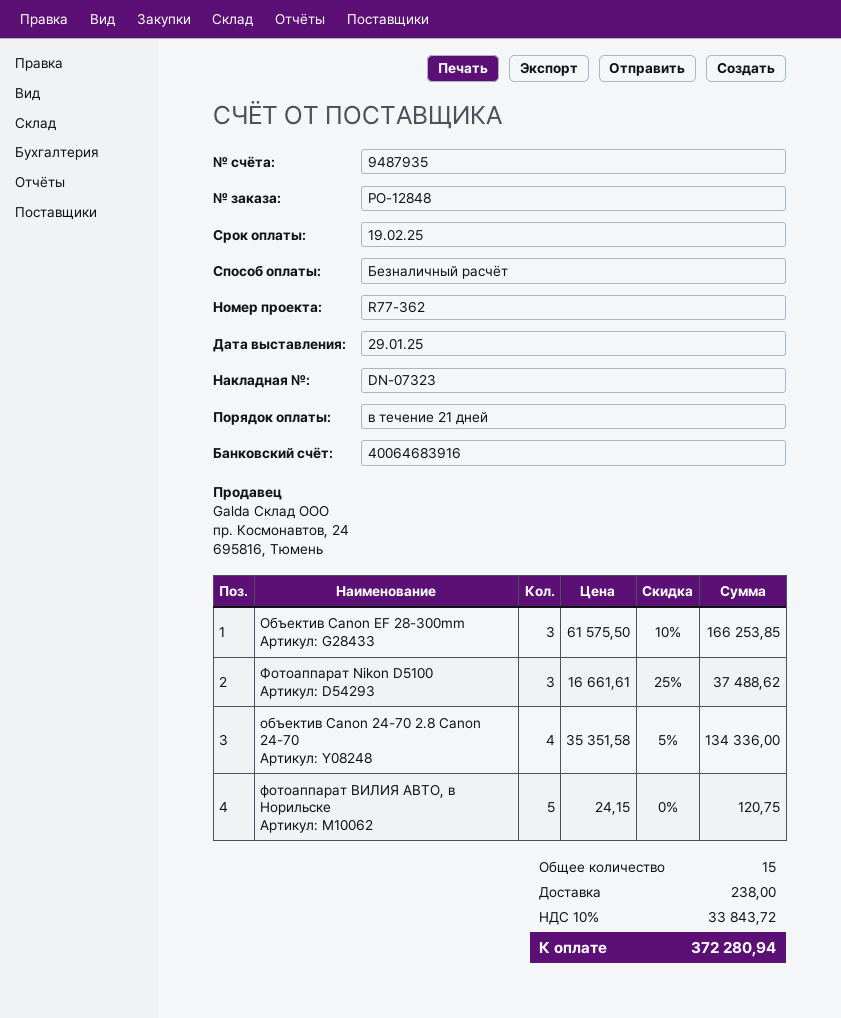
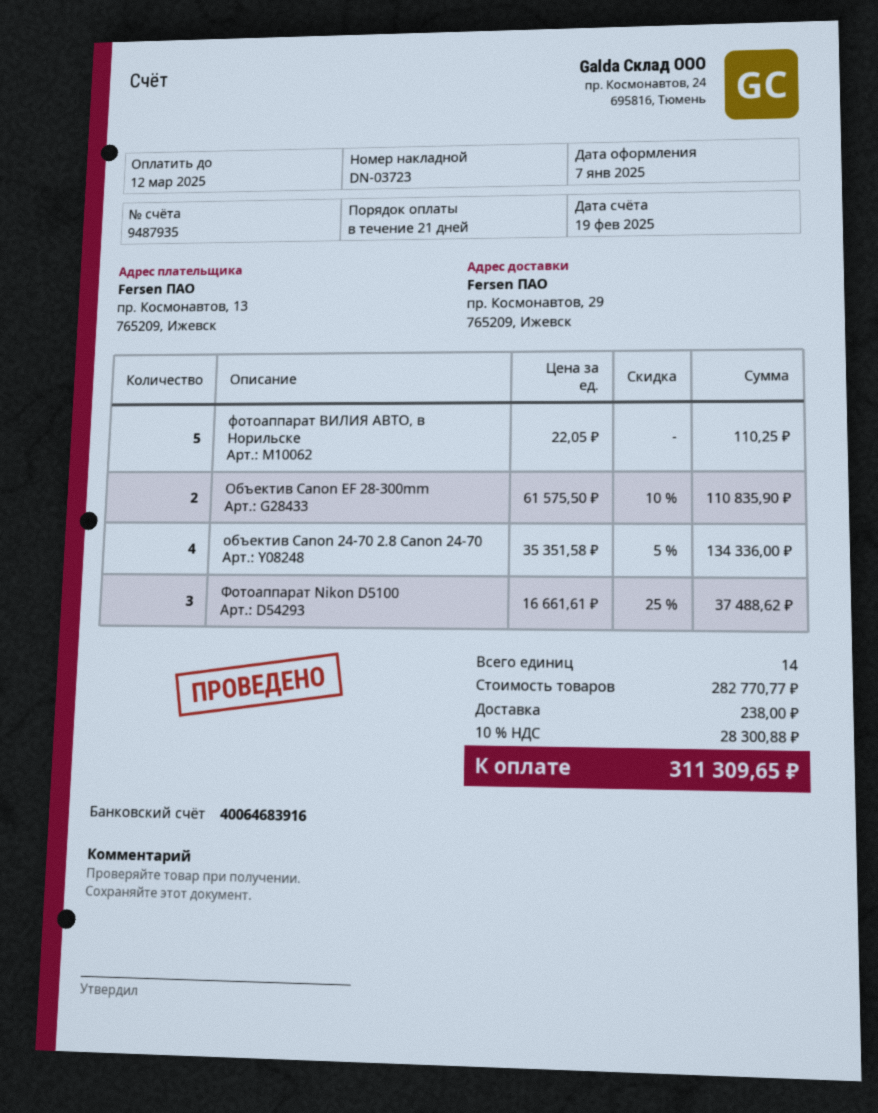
delivery note number: DN-07323 -> DN-03723
invoice date: 2025-01-29 -> 2025-02-19
due date: 2025-02-19 -> 2025-03-12
Объектив Canon EF 28-300mm: 3 x 61575.50 - 10% = 166253.85 -> 2 x 61575.50 - 10% = 110835.90
фотоаппарат ВИЛИЯ АВТО, в Норильске: 5 x 24.15 = 120.75 -> 5 x 22.05 = 110.25
total quantity: 15 -> 14
tax: 10% = 33843.72 -> 10% = 28300.88
total: 372280.94 -> 311309.65

